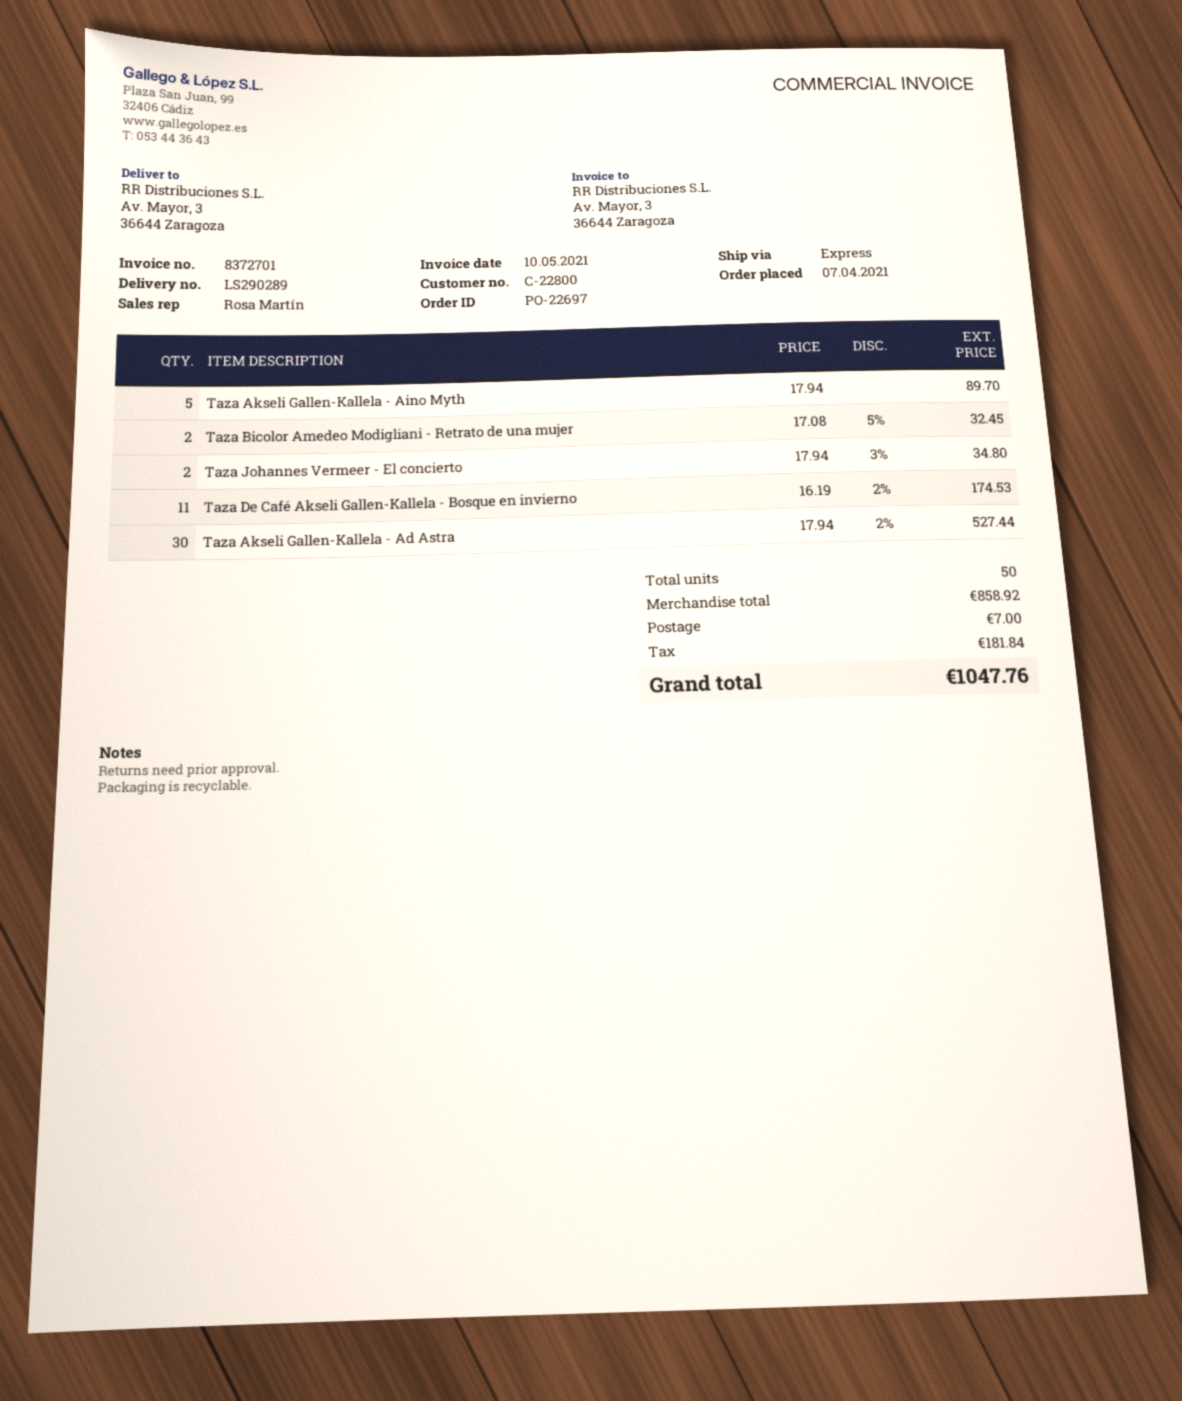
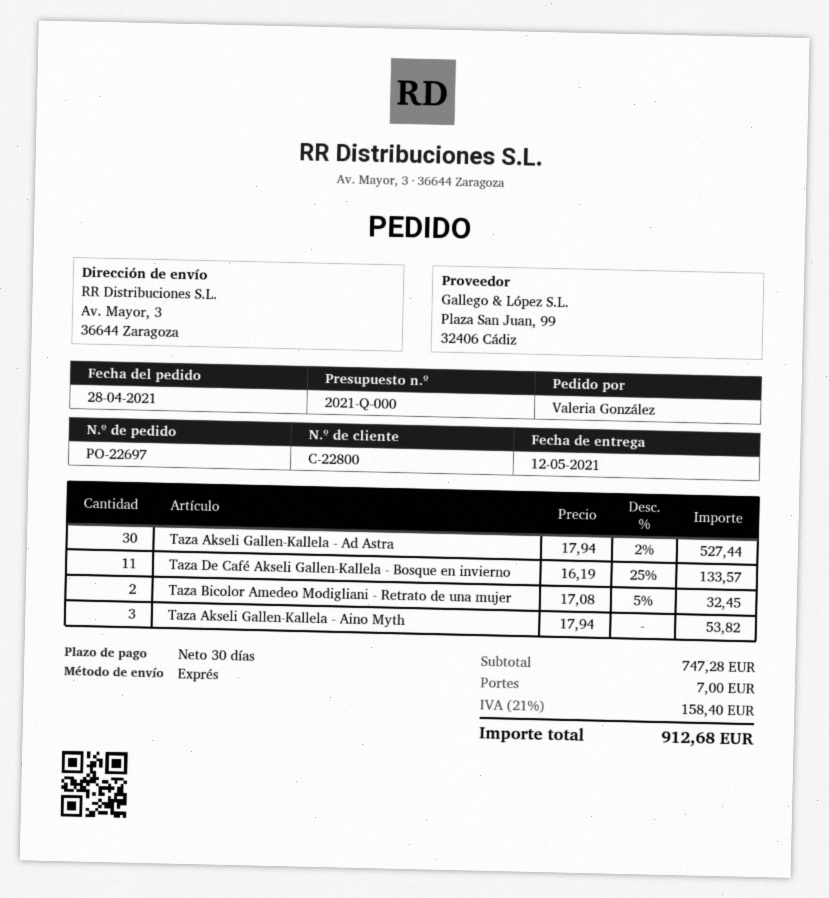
order date: 2021-04-07 -> 2021-04-28
Taza Akseli Gallen-Kallela - Aino Myth: 5 x 17.94 = 89.70 -> 3 x 17.94 = 53.82
Taza Johannes Vermeer - El concierto: 2 x 17.94 - 3% = 34.80 -> none
Taza De Café Akseli Gallen-Kallela - Bosque en invierno: 11 x 16.19 - 2% = 174.53 -> 11 x 16.19 - 25% = 133.57
subtotal: 858.92 -> 747.28
tax: 181.84 -> 158.40
total: 1047.76 -> 912.68

